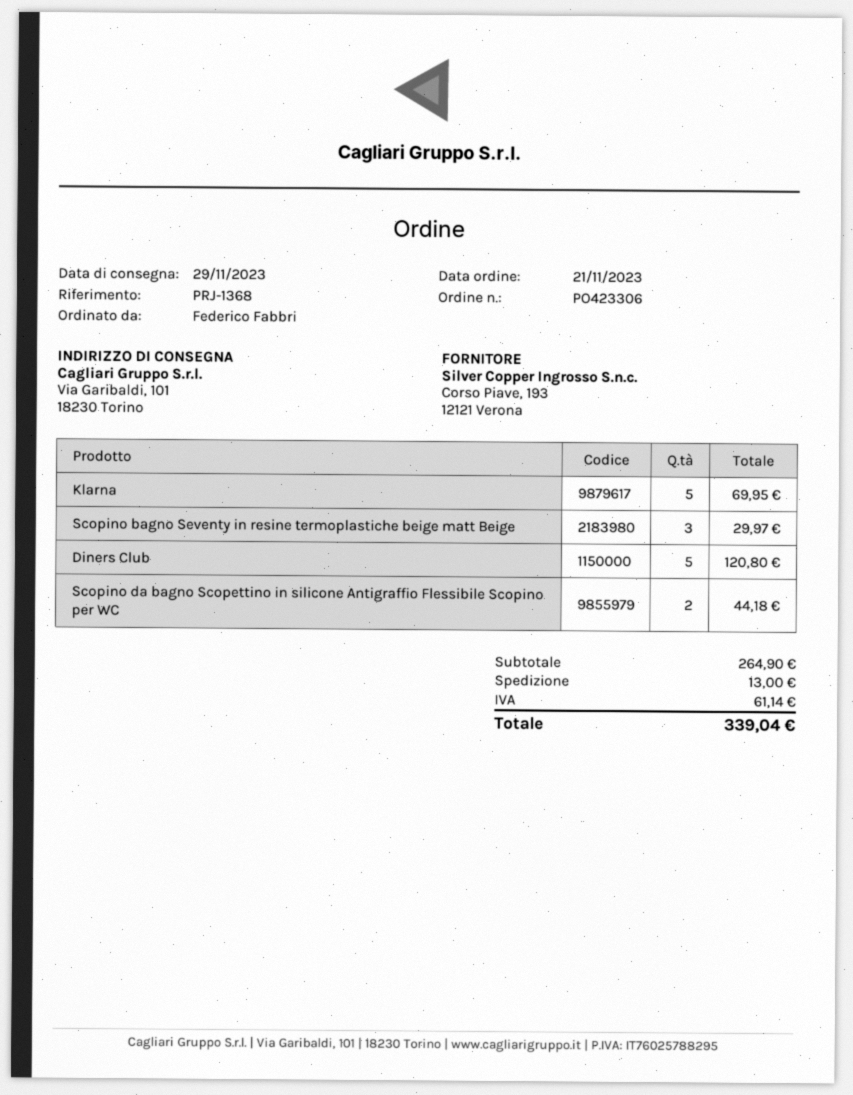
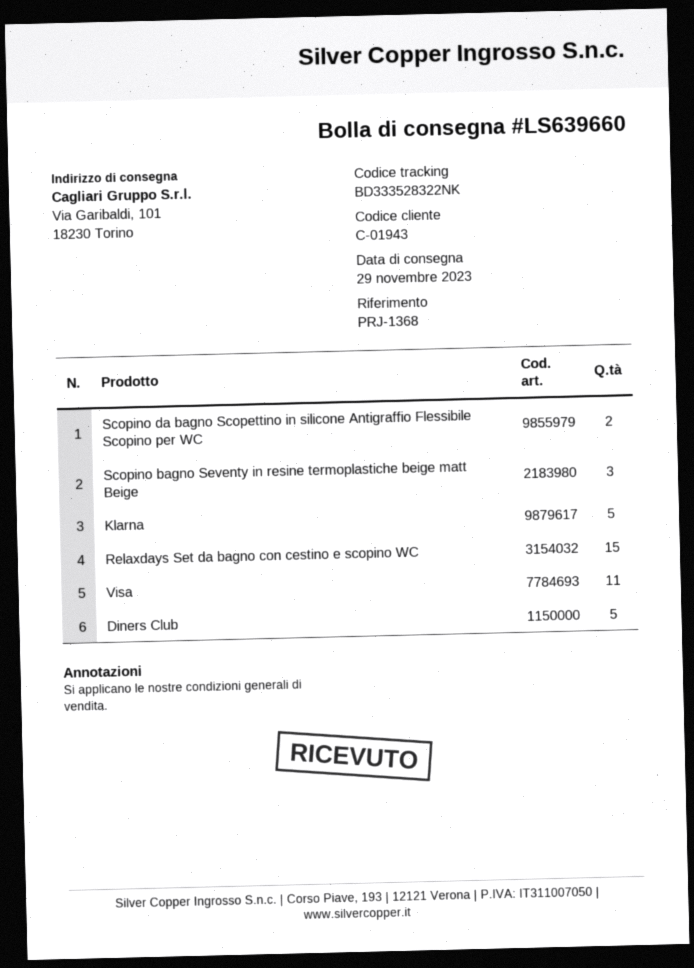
Relaxdays Set da bagno con cestino e scopino WC: none -> 15
Visa: none -> 11

